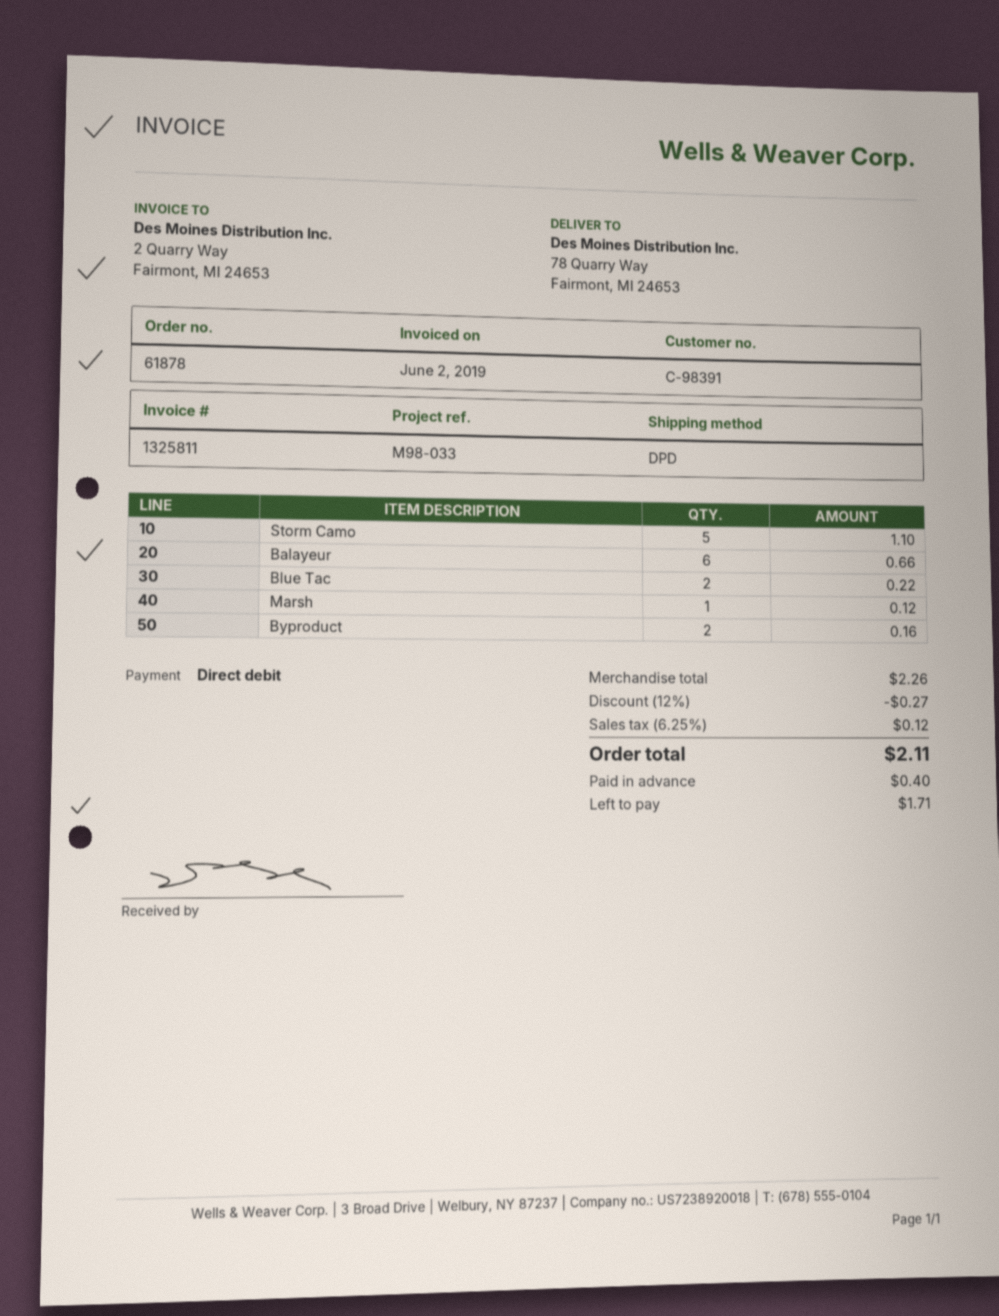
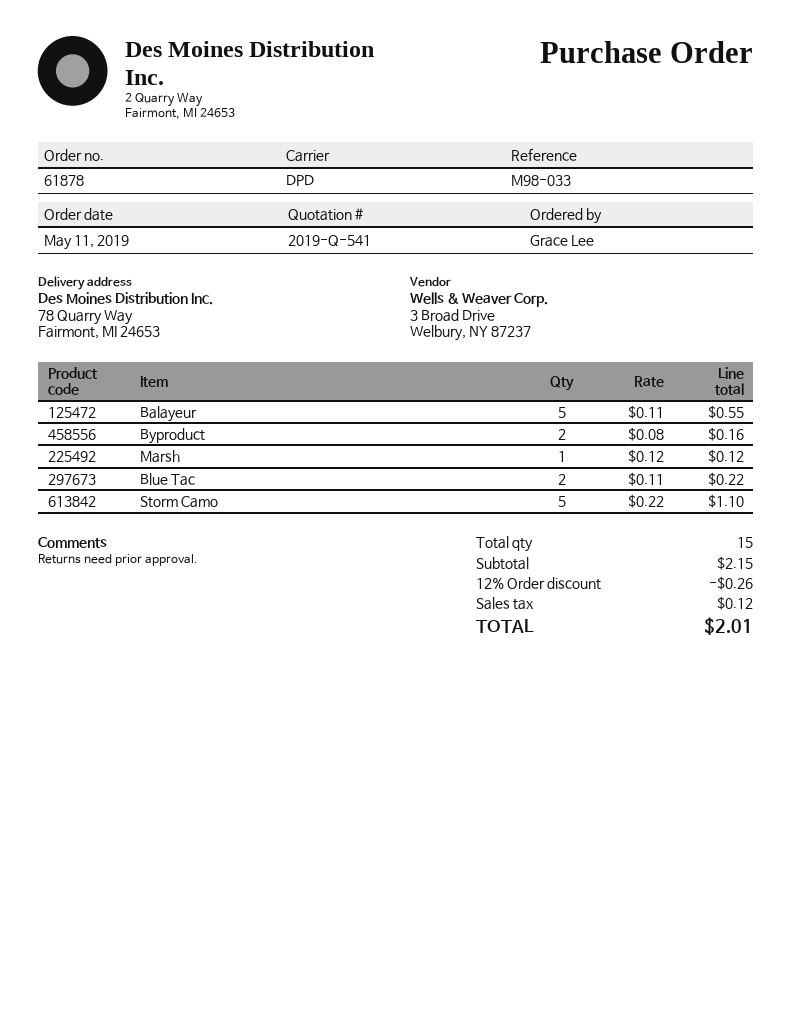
Balayeur: 6 for 0.66 -> 5 for 0.55
subtotal: 2.26 -> 2.15
discount: 12% = 0.27 -> 12% = 0.26
total: 2.11 -> 2.01

